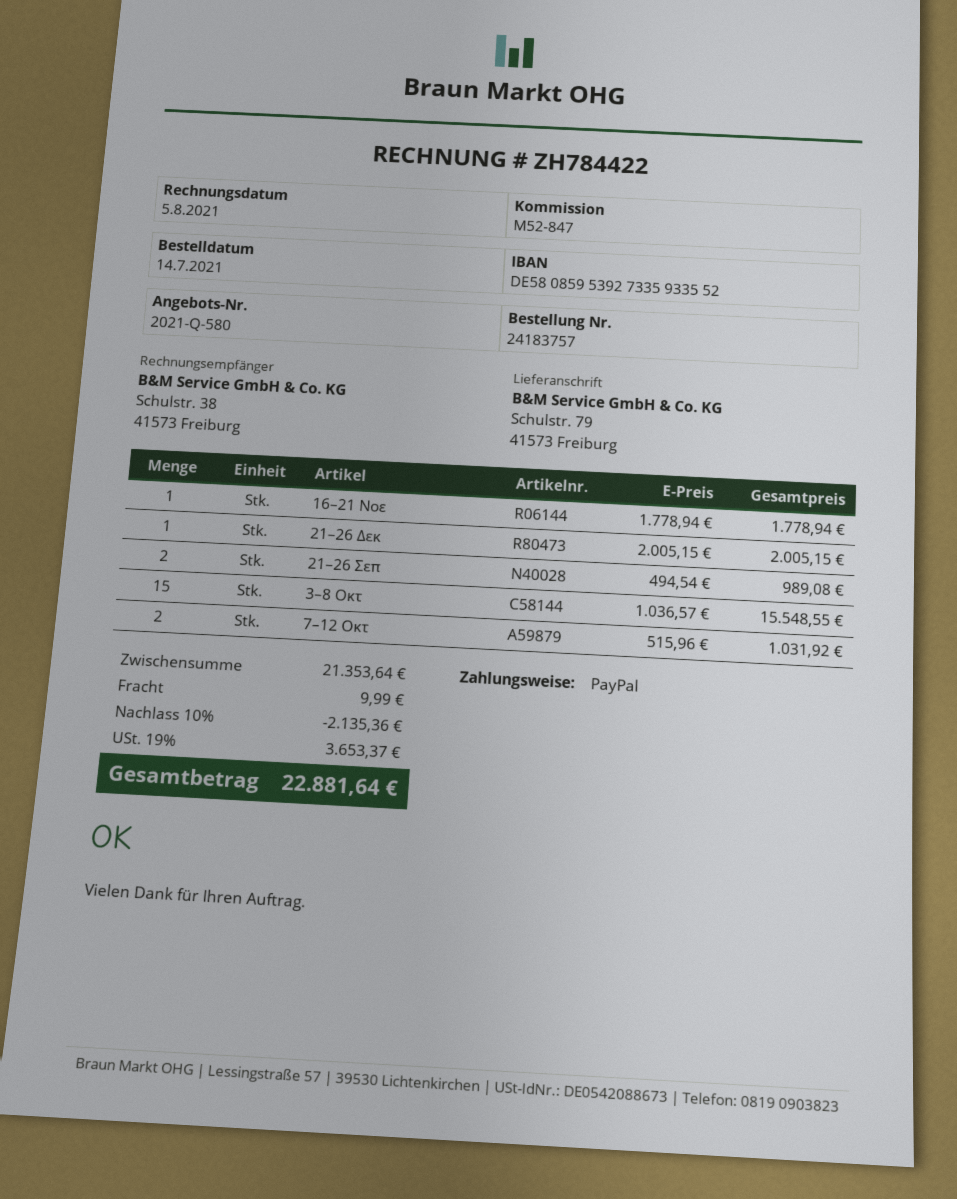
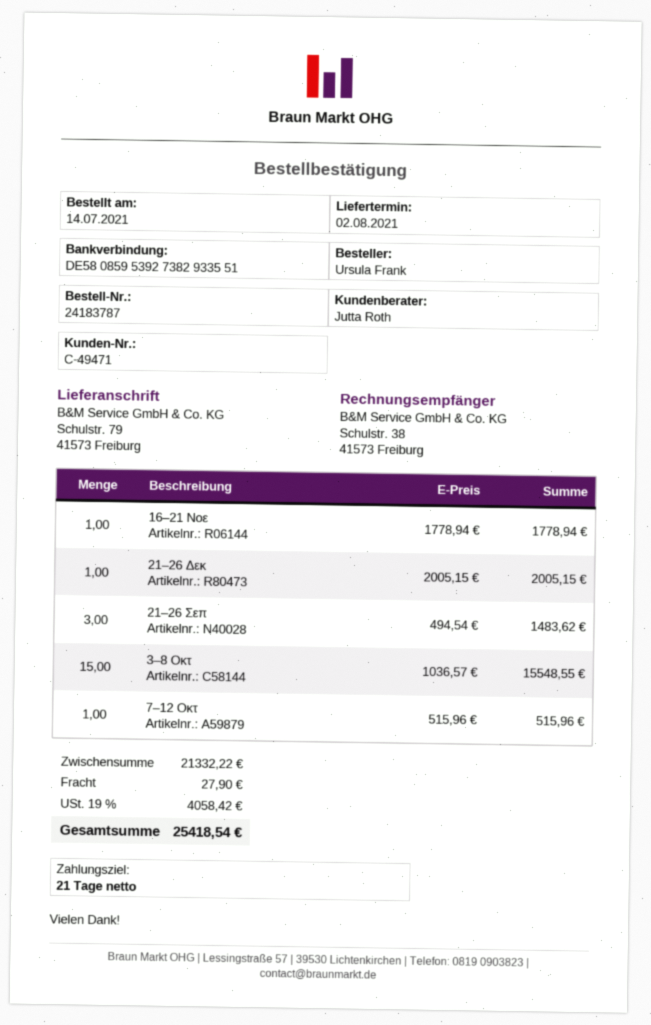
order number: 24183757 -> 24183787
bank account: DE58085953927335933552 -> DE58085953927382933551
21–26 Σεπ: 2 x 494.54 = 989.08 -> 3 x 494.54 = 1483.62
7–12 Οκτ: 2 x 515.96 = 1031.92 -> 1 x 515.96 = 515.96
subtotal: 21353.64 -> 21332.22
discount: 10% = 2135.36 -> none
shipping: 9.99 -> 27.90
tax: 19% = 3653.37 -> 19% = 4058.42
total: 22881.64 -> 25418.54

